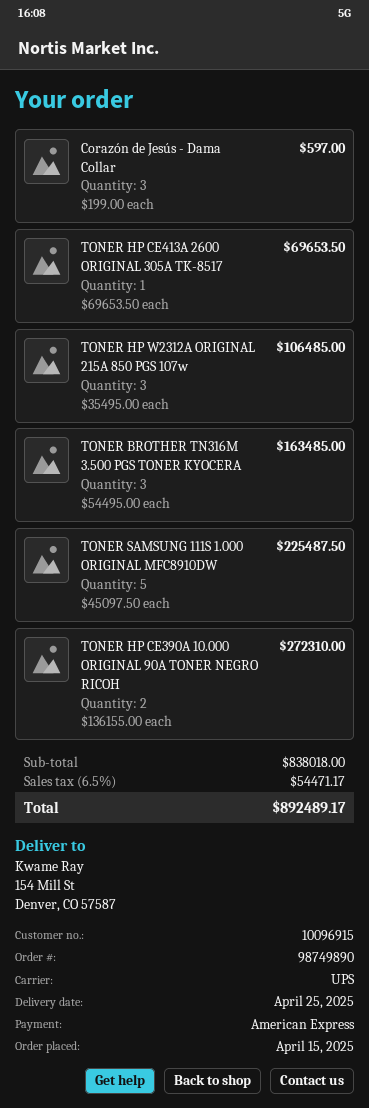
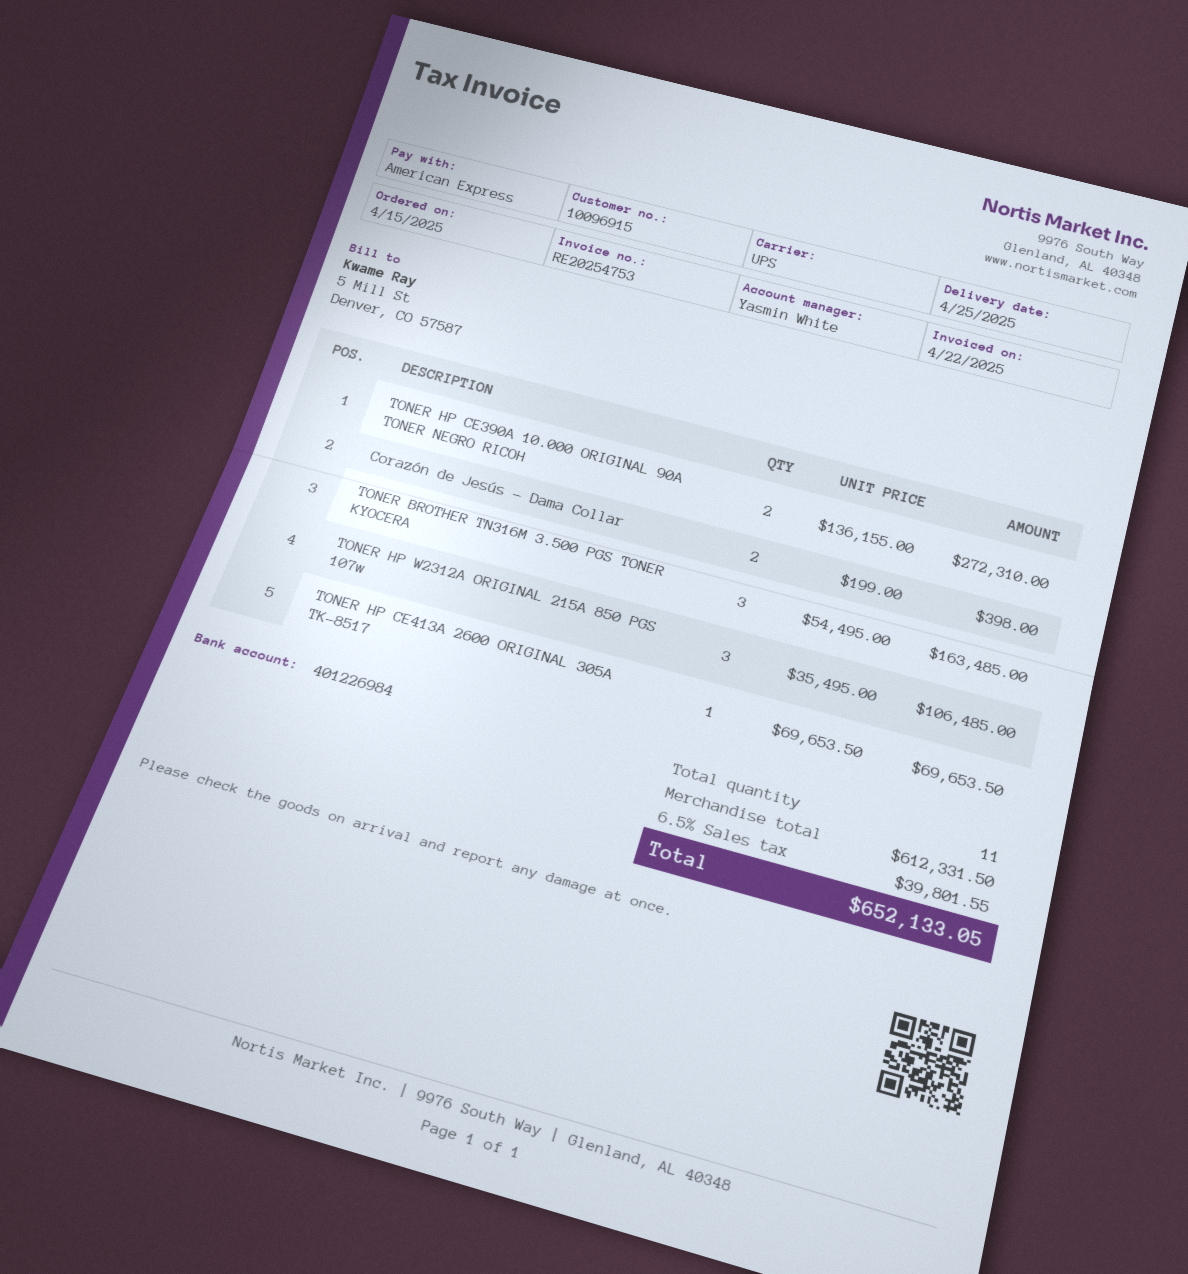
Corazón de Jesús - Dama Collar: 3 x 199.00 = 597.00 -> 2 x 199.00 = 398.00
TONER SAMSUNG 111S 1.000 ORIGINAL MFC8910DW: 5 x 45097.50 = 225487.50 -> none
subtotal: 838018.00 -> 612331.50
tax: 6.5% = 54471.17 -> 6.5% = 39801.55
total: 892489.17 -> 652133.05

